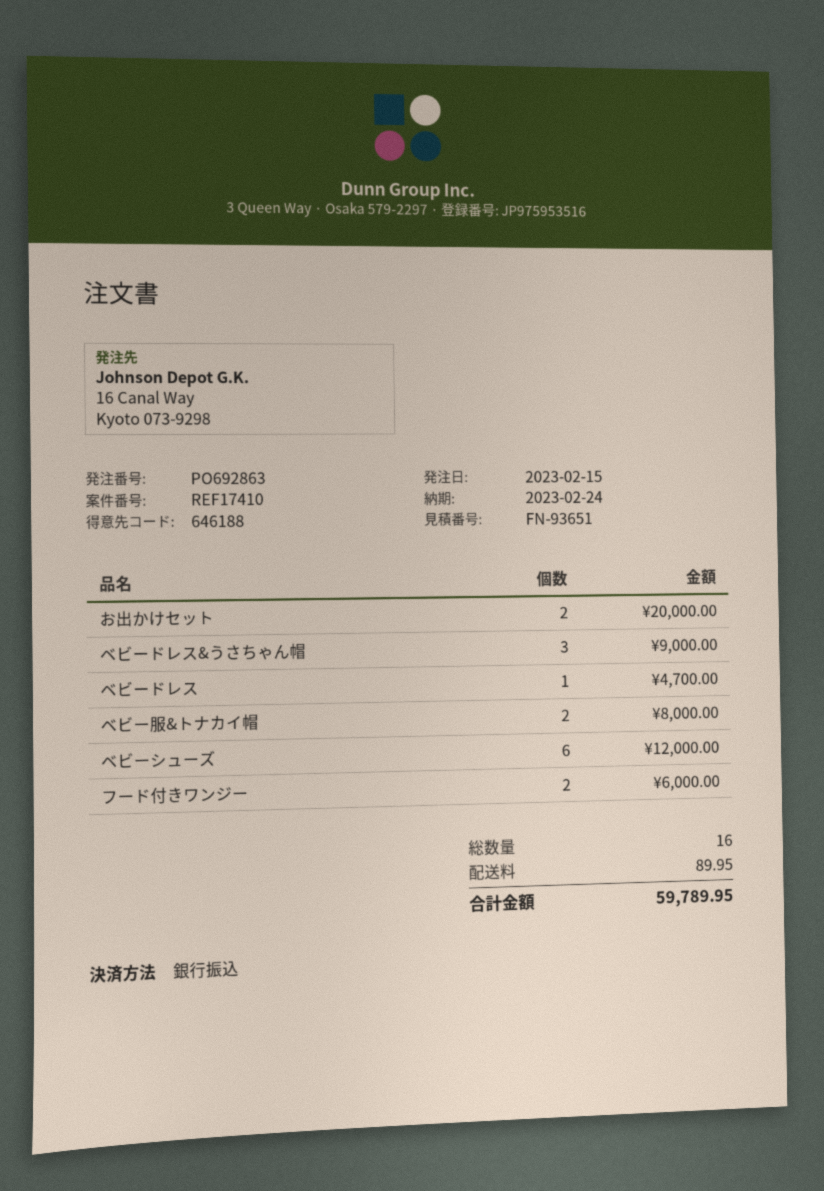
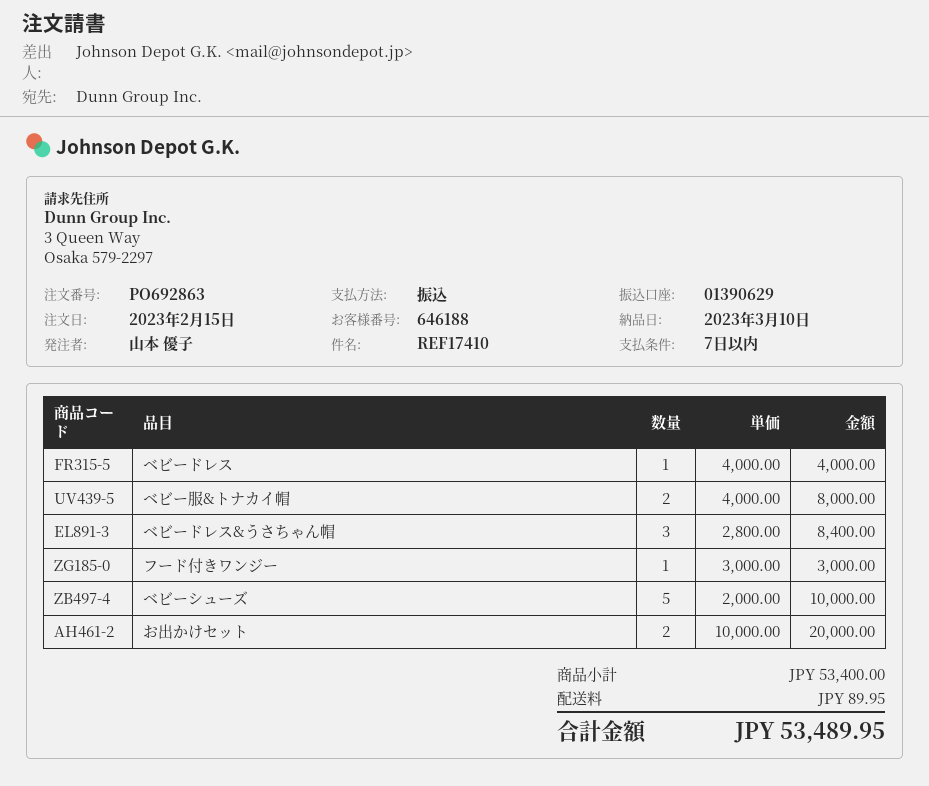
delivery date: 2023-02-24 -> 2023-03-10
ベビードレス&うさちゃん帽: 3 for 9000.00 -> 3 for 8400.00
ベビードレス: 1 for 4700.00 -> 1 for 4000.00
ベビーシューズ: 6 for 12000.00 -> 5 for 10000.00
フード付きワンジー: 2 for 6000.00 -> 1 for 3000.00
total: 59789.95 -> 53489.95

